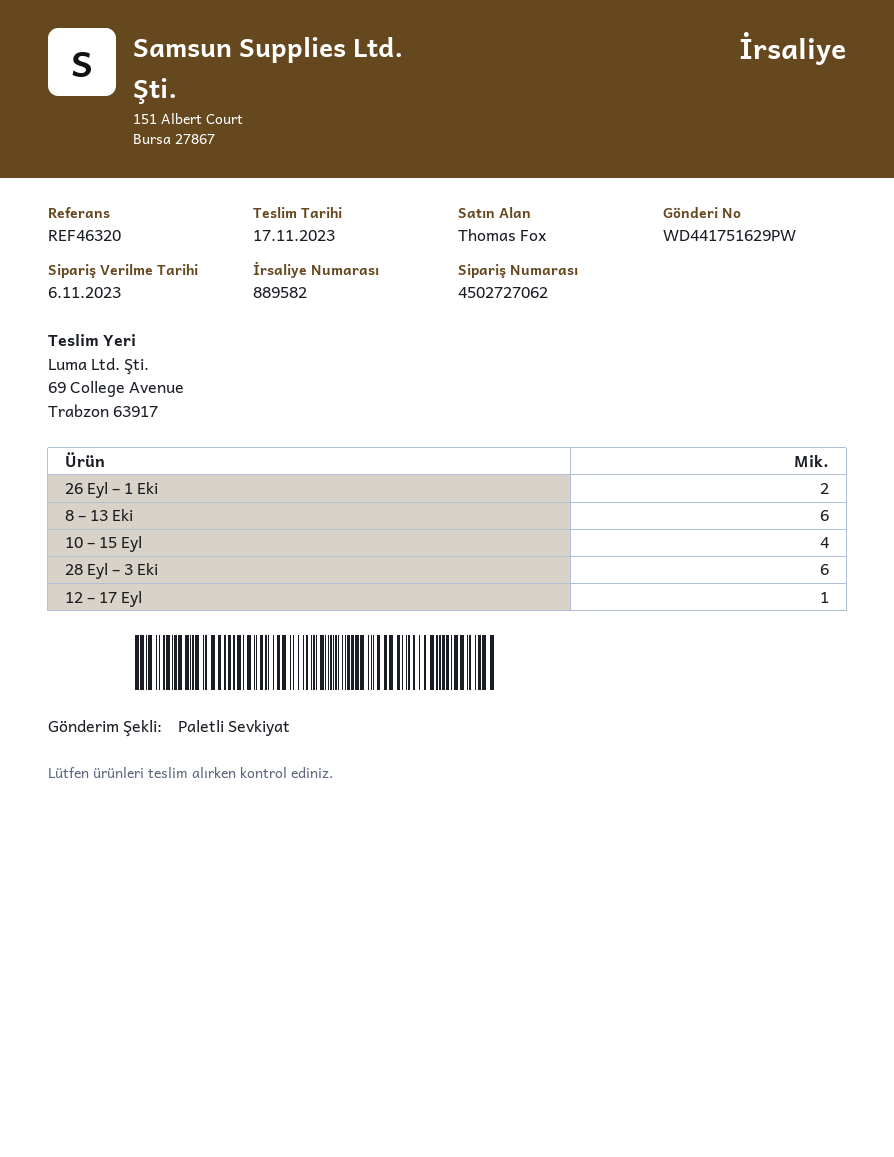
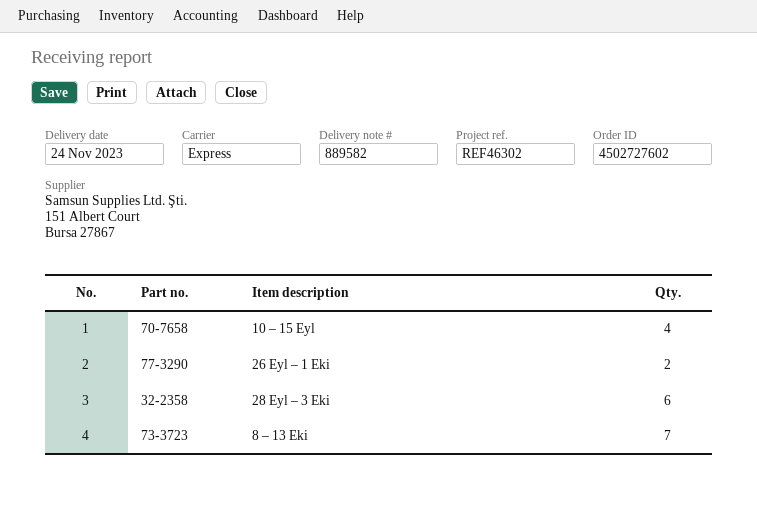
order number: 4502727062 -> 4502727602
delivery date: 2023-11-17 -> 2023-11-24
reference: REF46320 -> REF46302
shipping method: pallet freight -> express
8 – 13 Eki: 6 -> 7
12 – 17 Eyl: 1 -> none

